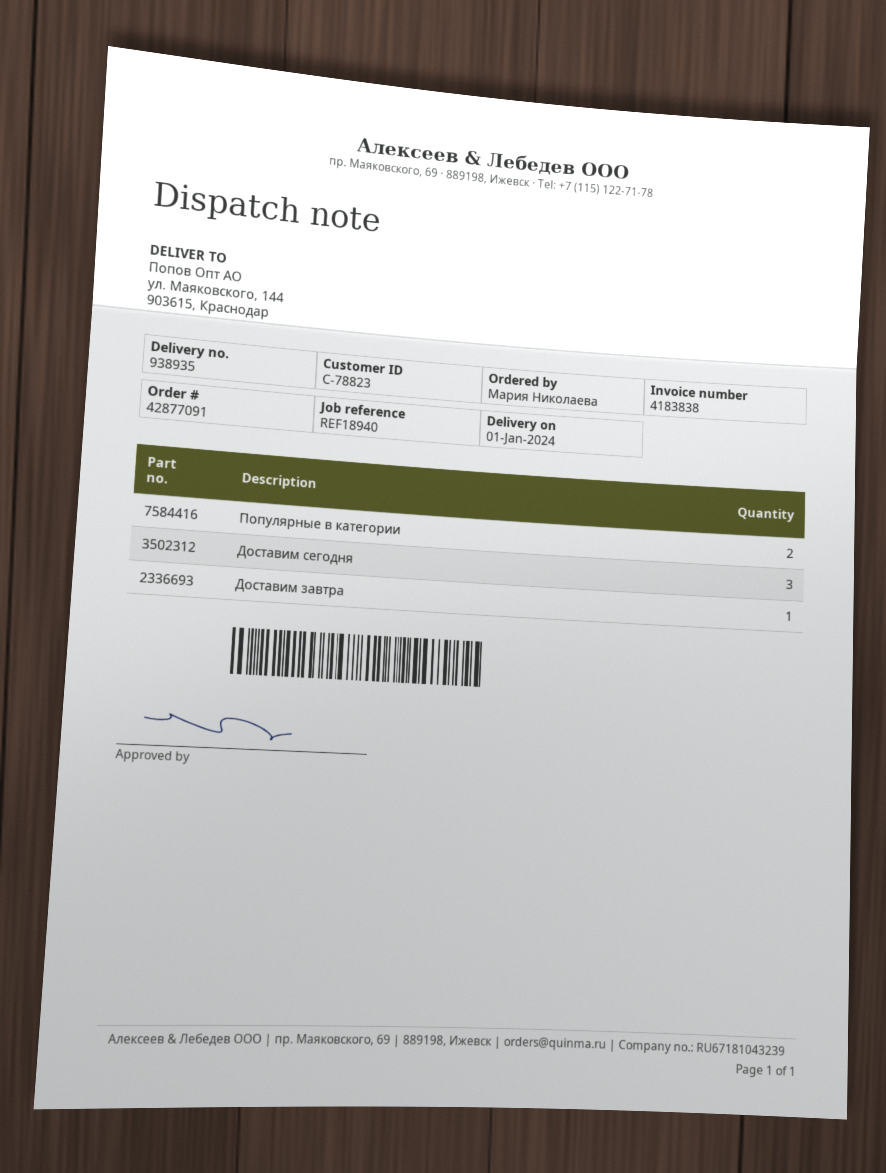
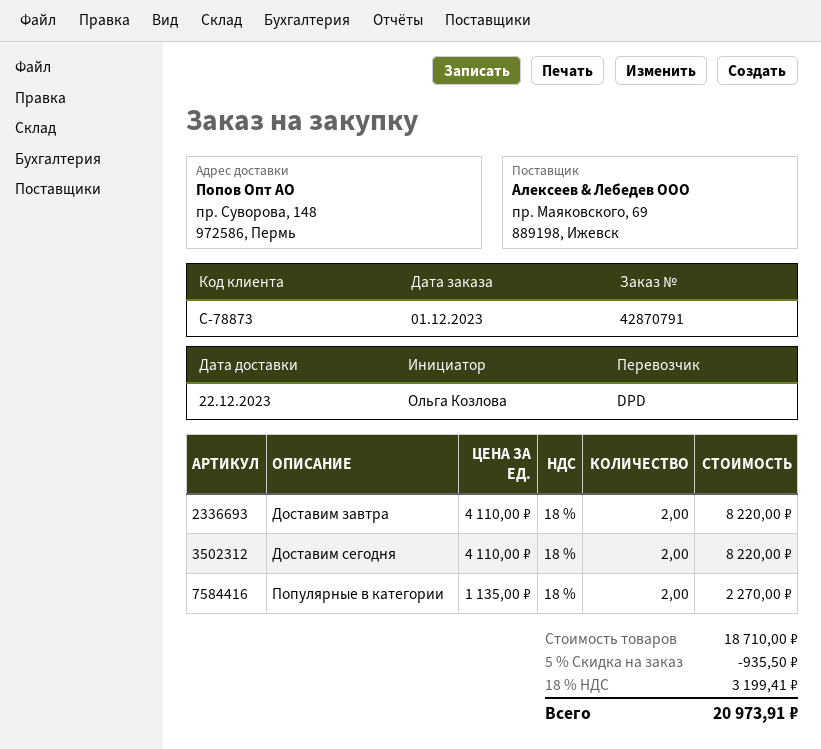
order number: 42877091 -> 42870791
delivery date: 2024-01-01 -> 2023-12-22
customer number: C-78823 -> C-78873
ordered by: Мария Николаева -> Ольга Козлова
ship to: ул. Маяковского, 144, 903615, Краснодар -> пр. Суворова, 148, 972586, Пермь
Доставим сегодня: 3 -> 2
Доставим завтра: 1 -> 2

